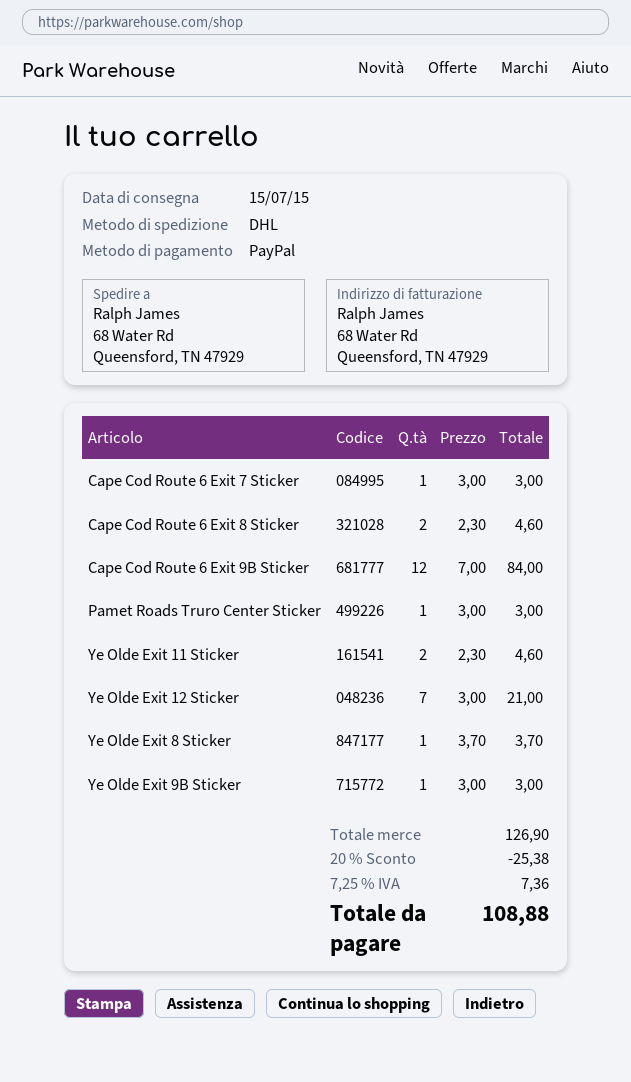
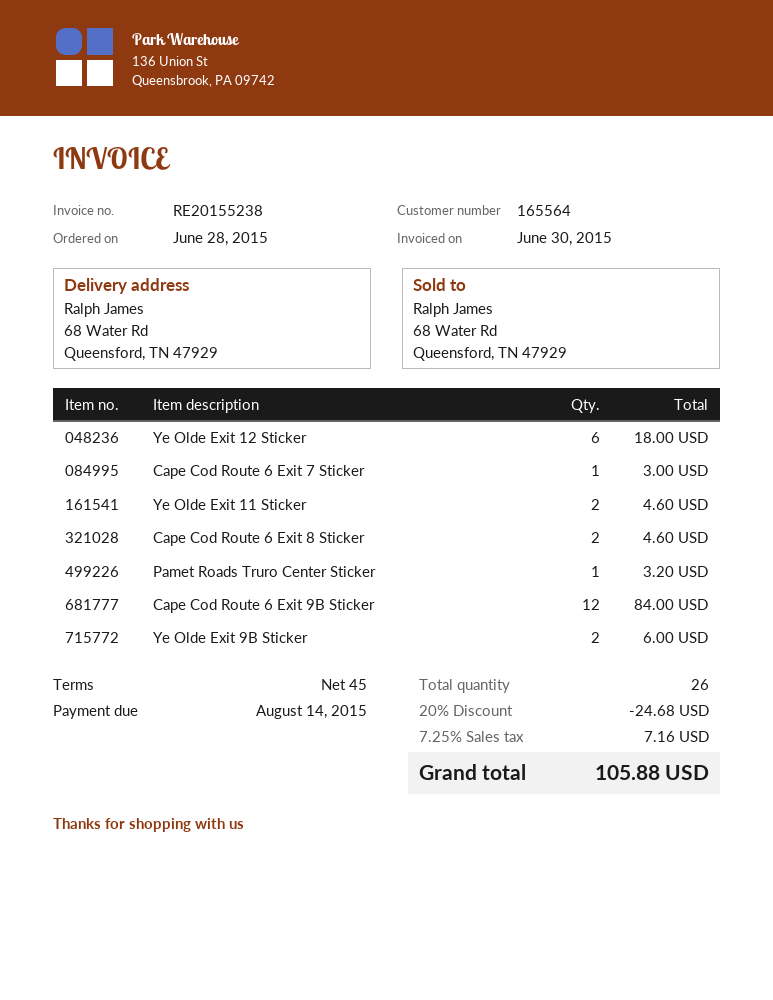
Pamet Roads Truro Center Sticker: 1 for 3.00 -> 1 for 3.20
Ye Olde Exit 12 Sticker: 7 for 21.00 -> 6 for 18.00
Ye Olde Exit 8 Sticker: 1 for 3.70 -> none
Ye Olde Exit 9B Sticker: 1 for 3.00 -> 2 for 6.00
discount: 20% = 25.38 -> 20% = 24.68
tax: 7.25% = 7.36 -> 7.25% = 7.16
total: 108.88 -> 105.88

